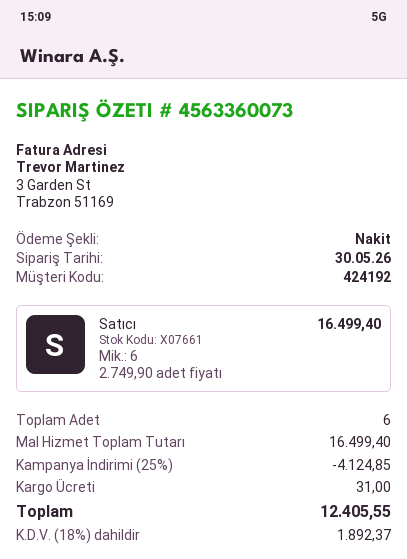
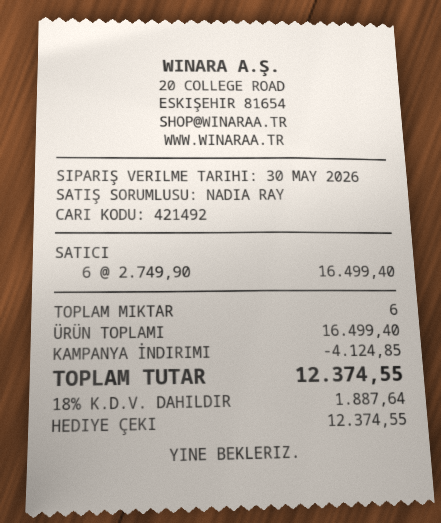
customer number: 424192 -> 421492
payment method: cash -> gift card
shipping: 31.00 -> none
tax: 18% = 1892.37 -> 18% = 1887.64
total: 12405.55 -> 12374.55

